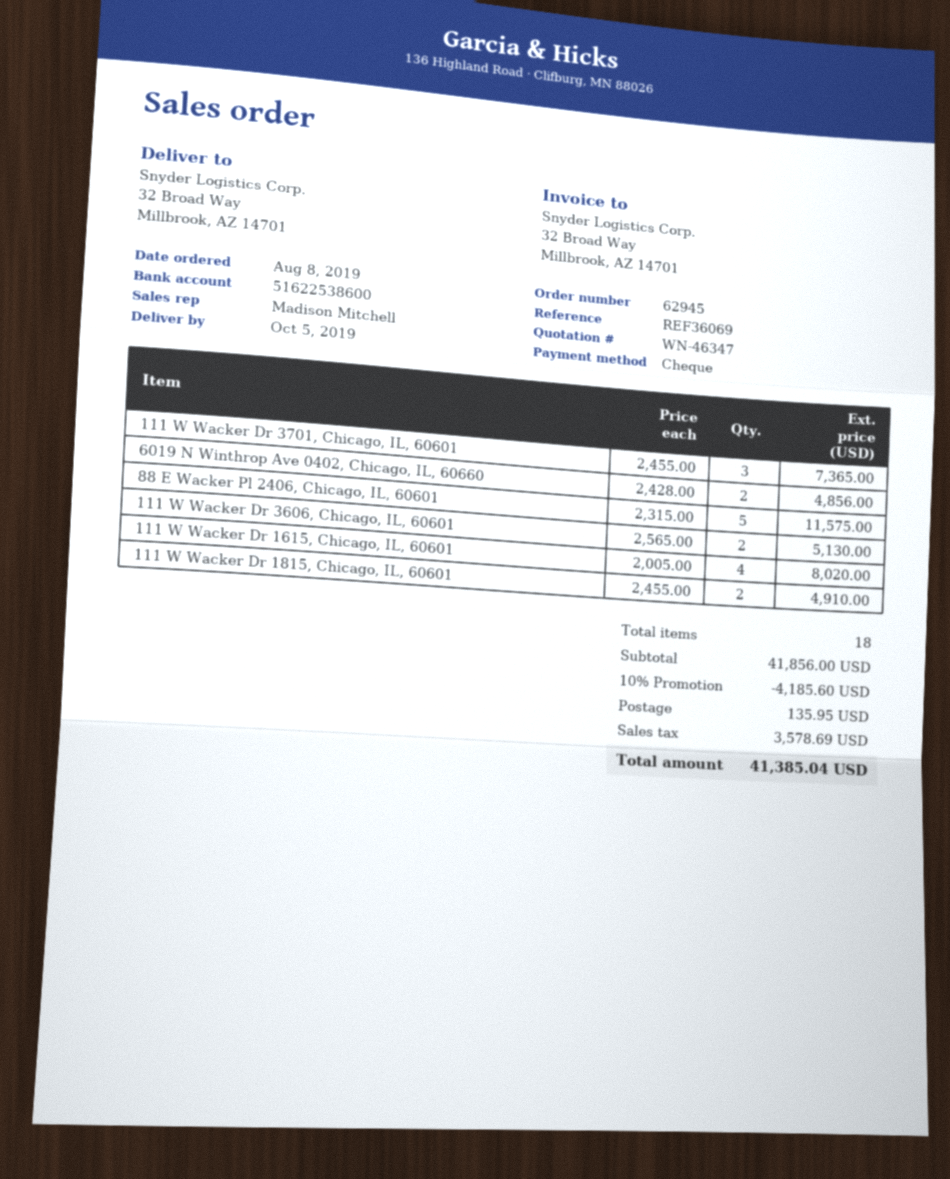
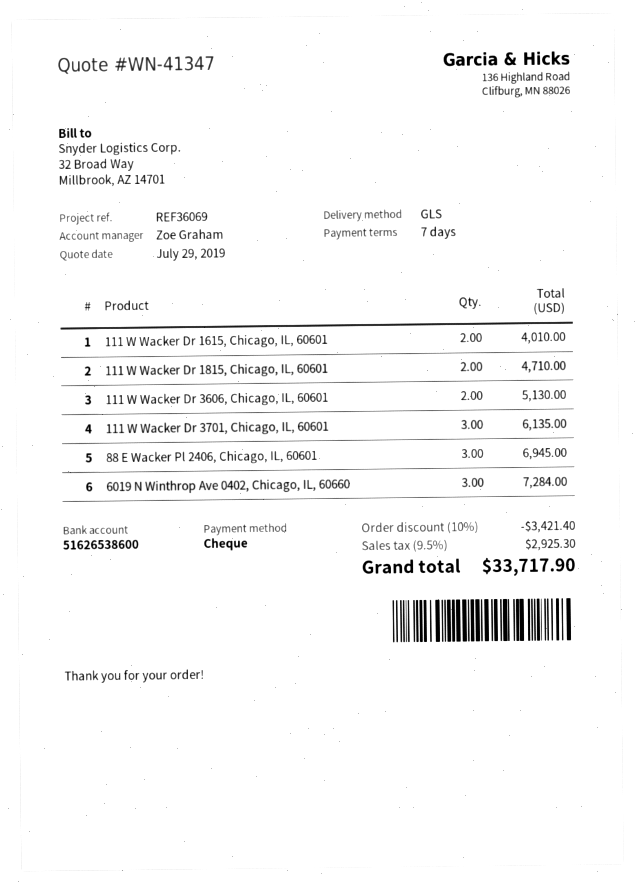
quote number: WN-46347 -> WN-41347
sales rep: Madison Mitchell -> Zoe Graham
bank account: 51622538600 -> 51626538600
111 W Wacker Dr 3701, Chicago, IL, 60601: 3 for 7365.00 -> 3 for 6135.00
6019 N Winthrop Ave 0402, Chicago, IL, 60660: 2 for 4856.00 -> 3 for 7284.00
88 E Wacker Pl 2406, Chicago, IL, 60601: 5 for 11575.00 -> 3 for 6945.00
111 W Wacker Dr 1615, Chicago, IL, 60601: 4 for 8020.00 -> 2 for 4010.00
111 W Wacker Dr 1815, Chicago, IL, 60601: 2 for 4910.00 -> 2 for 4710.00
discount: 10% = 4185.60 -> 10% = 3421.40
shipping: 135.95 -> none
tax: 3578.69 -> 2925.30
total: 41385.04 -> 33717.90

